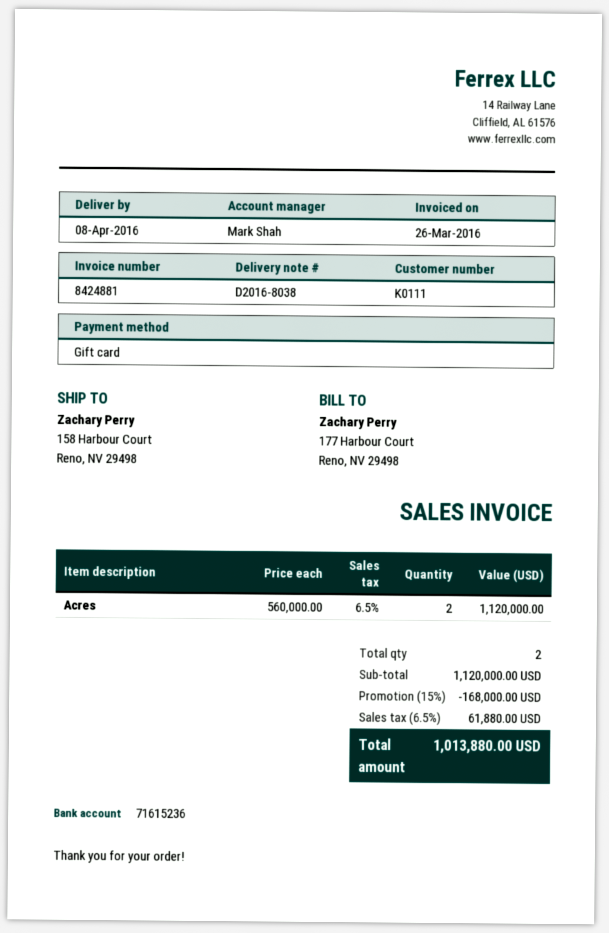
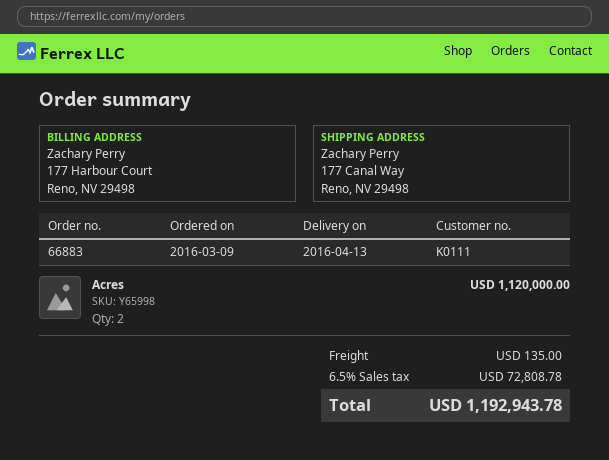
delivery date: 2016-04-08 -> 2016-04-13
ship to: 158 Harbour Court, Reno, NV 29498 -> 177 Canal Way, Reno, NV 29498
discount: 15% = 168000.00 -> none
shipping: none -> 135.00
tax: 6.5% = 61880.00 -> 6.5% = 72808.78
total: 1013880.00 -> 1192943.78

